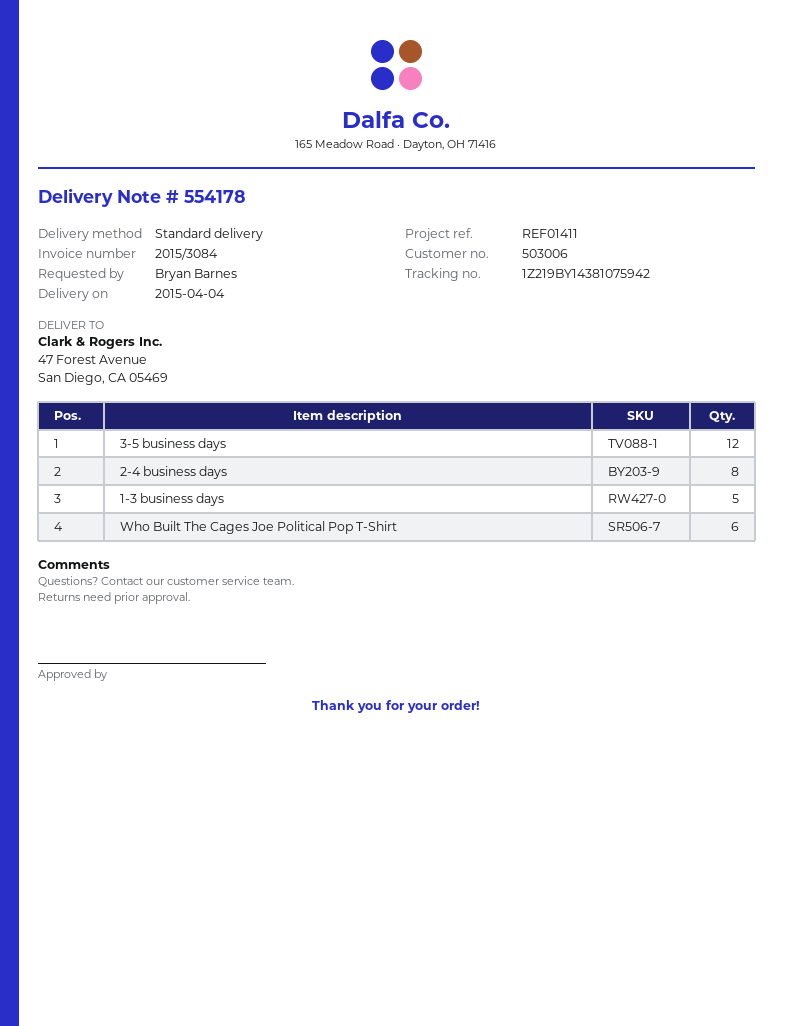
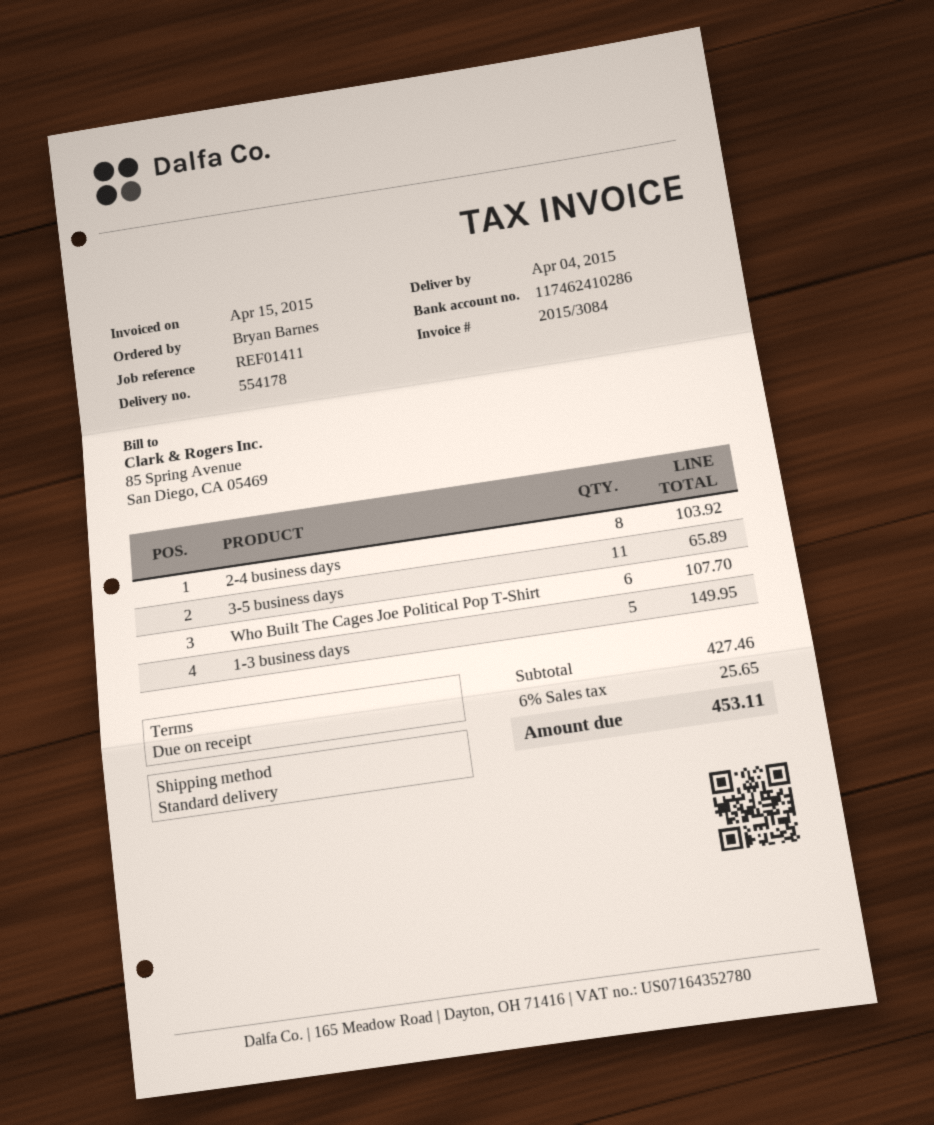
3-5 business days: 12 -> 11

